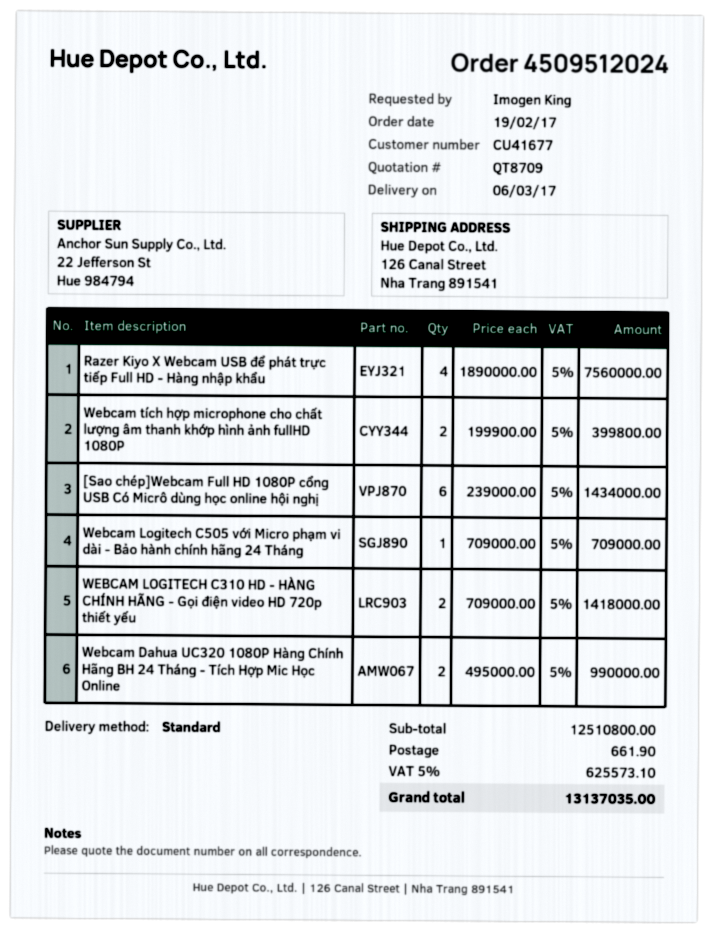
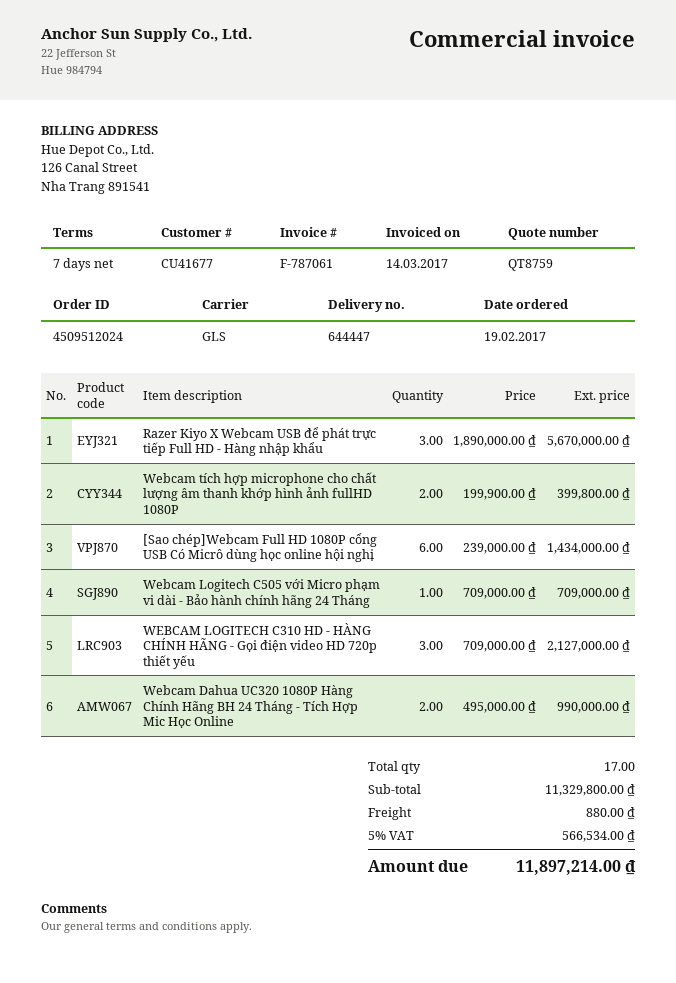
quote number: QT8709 -> QT8759
shipping method: standard -> GLS
Razer Kiyo X Webcam USB để phát trực tiếp Full HD - Hàng nhập khẩu: 4 x 1890000.00 = 7560000.00 -> 3 x 1890000.00 = 5670000.00
WEBCAM LOGITECH C310 HD - HÀNG CHÍNH HÃNG - Gọi điện video HD 720p thiết yếu: 2 x 709000.00 = 1418000.00 -> 3 x 709000.00 = 2127000.00
subtotal: 12510800.00 -> 11329800.00
shipping: 661.90 -> 880.00
tax: 5% = 625573.10 -> 5% = 566534.00
total: 13137035.00 -> 11897214.00

